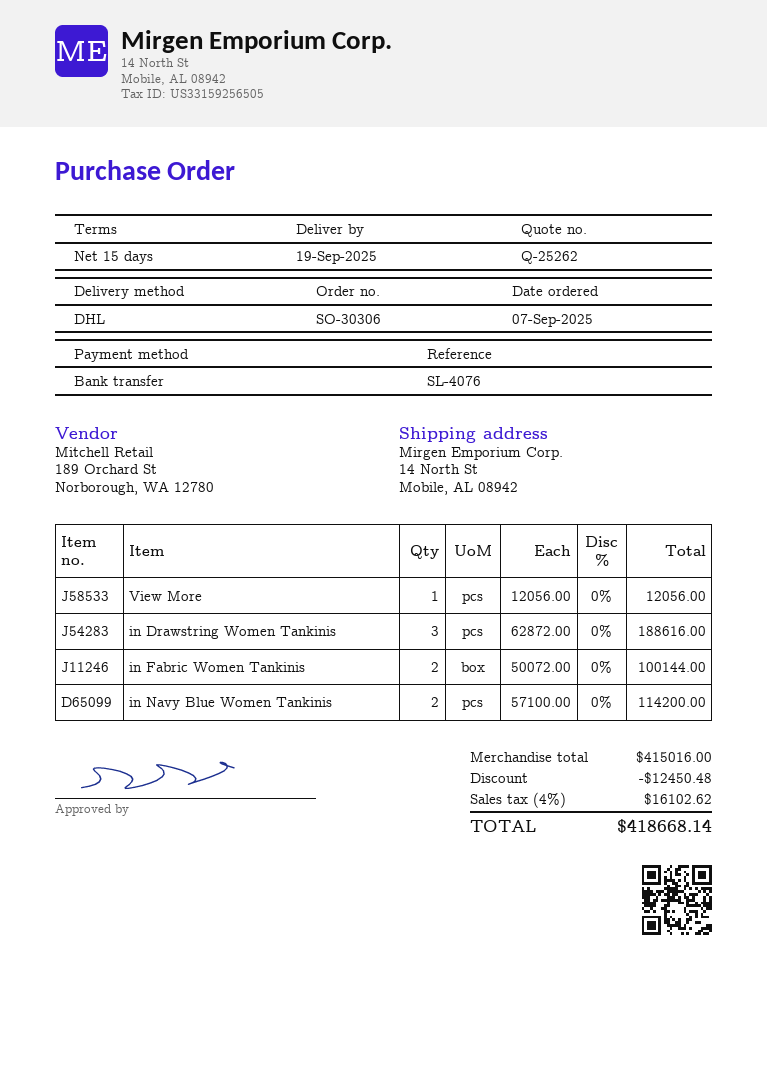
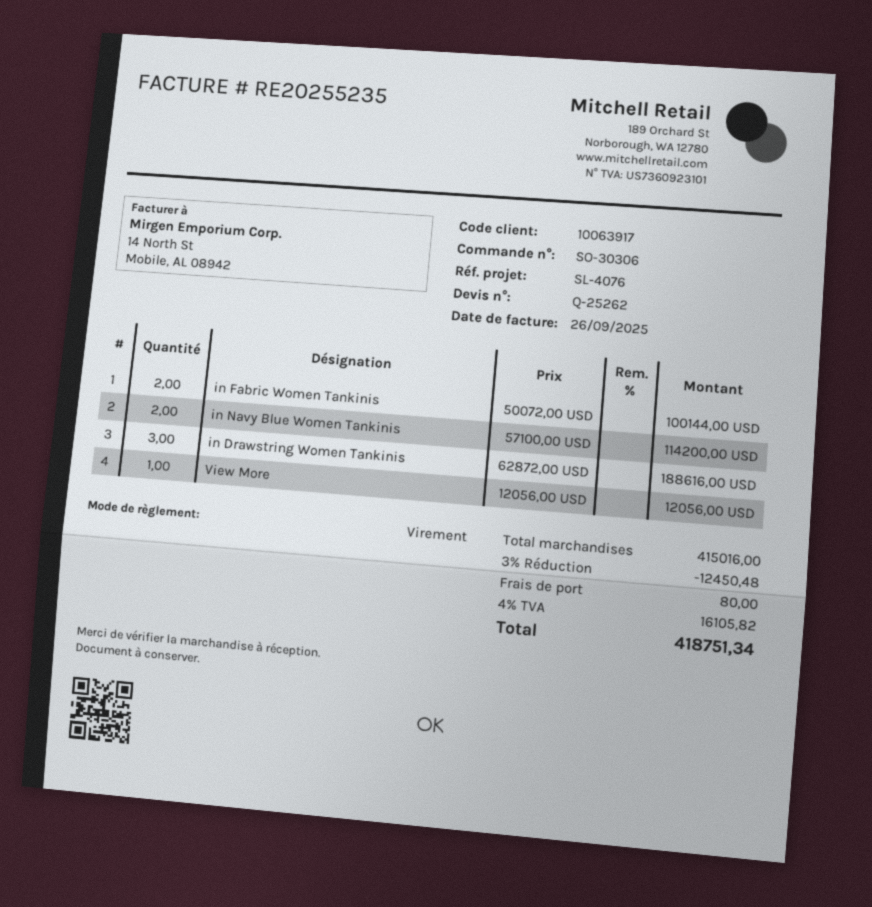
shipping: none -> 80.00
tax: 4% = 16102.62 -> 4% = 16105.82
total: 418668.14 -> 418751.34

